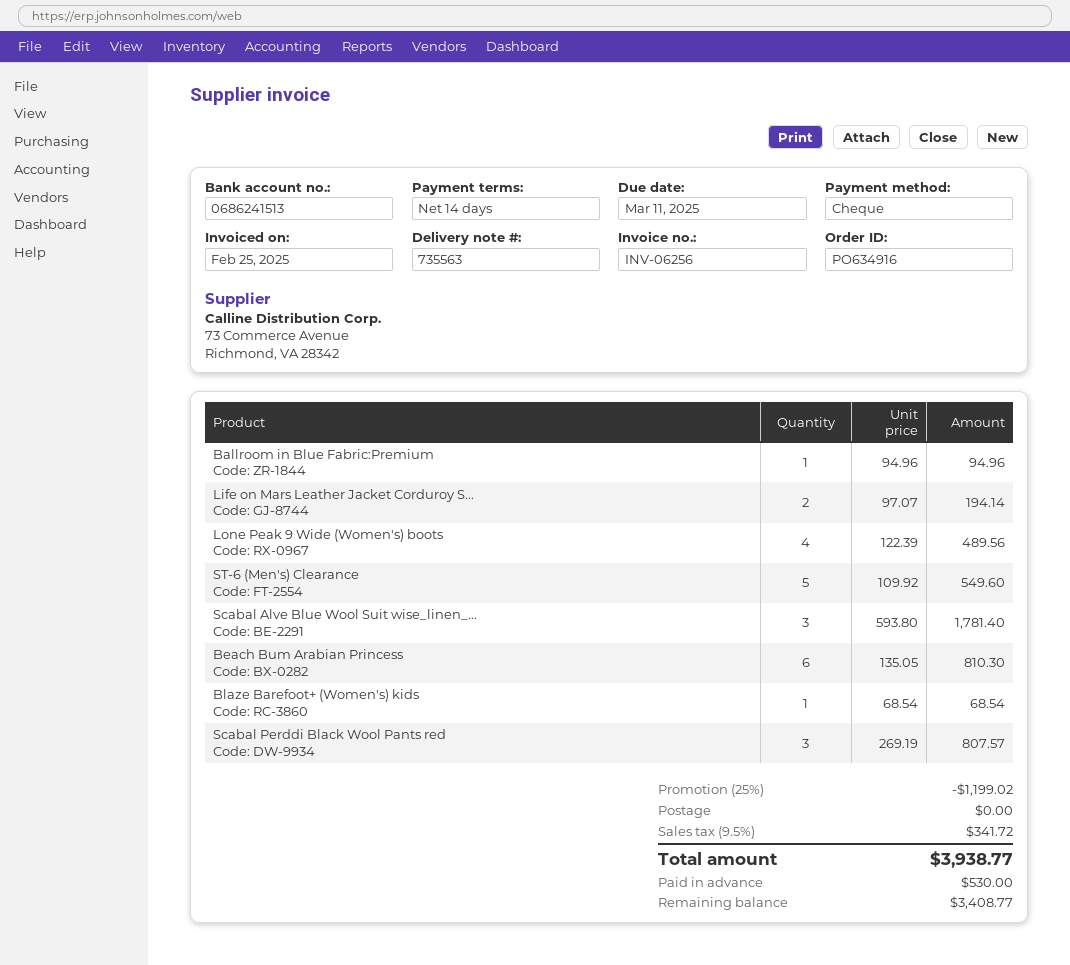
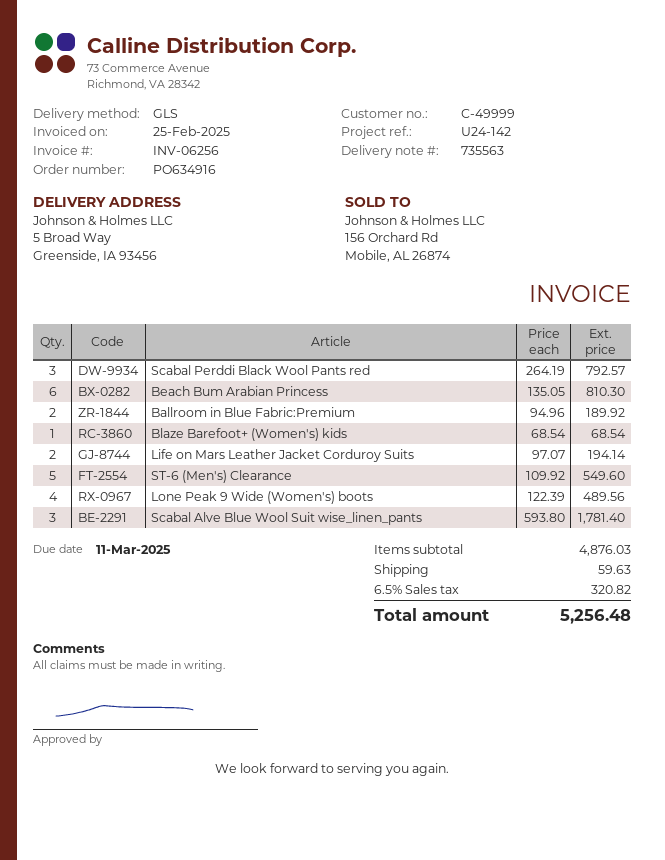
Ballroom in Blue Fabric:Premium: 1 x 94.96 = 94.96 -> 2 x 94.96 = 189.92
Scabal Perddi Black Wool Pants red: 3 x 269.19 = 807.57 -> 3 x 264.19 = 792.57
discount: 25% = 1199.02 -> none
shipping: 0.00 -> 59.63
tax: 9.5% = 341.72 -> 6.5% = 320.82
total: 3938.77 -> 5256.48

